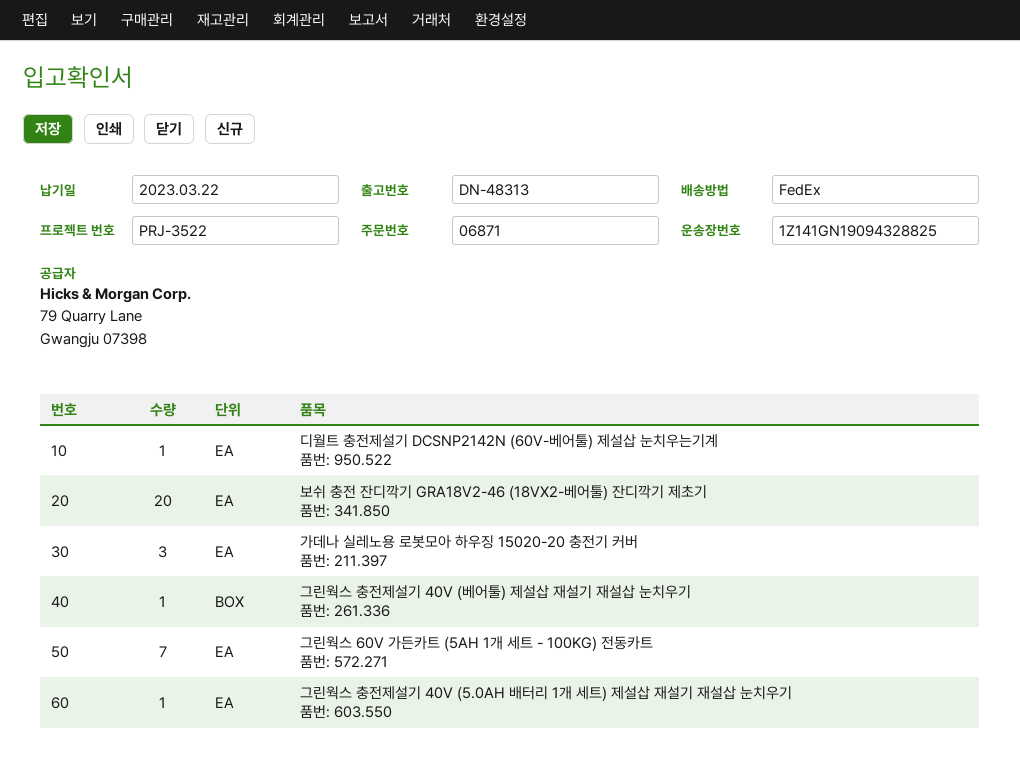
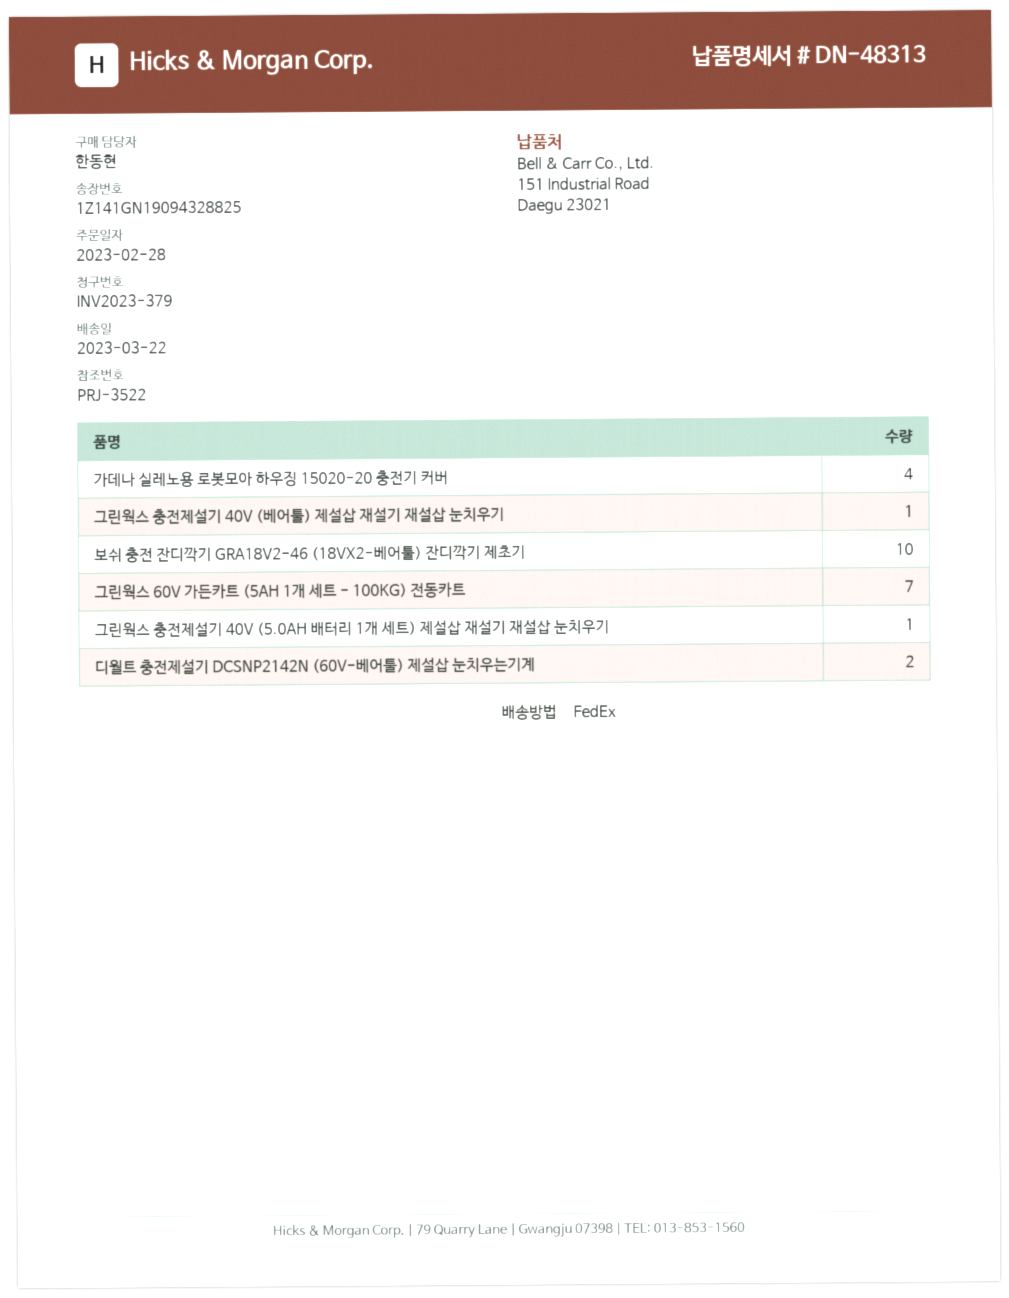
디월트 충전제설기 DCSNP2142N (60V-베어툴) 제설삽 눈치우는기계: 1 -> 2
보쉬 충전 잔디깍기 GRA18V2-46 (18VX2-베어툴) 잔디깍기 제초기: 20 -> 10
가데나 실레노용 로봇모아 하우징 15020-20 충전기 커버: 3 -> 4

